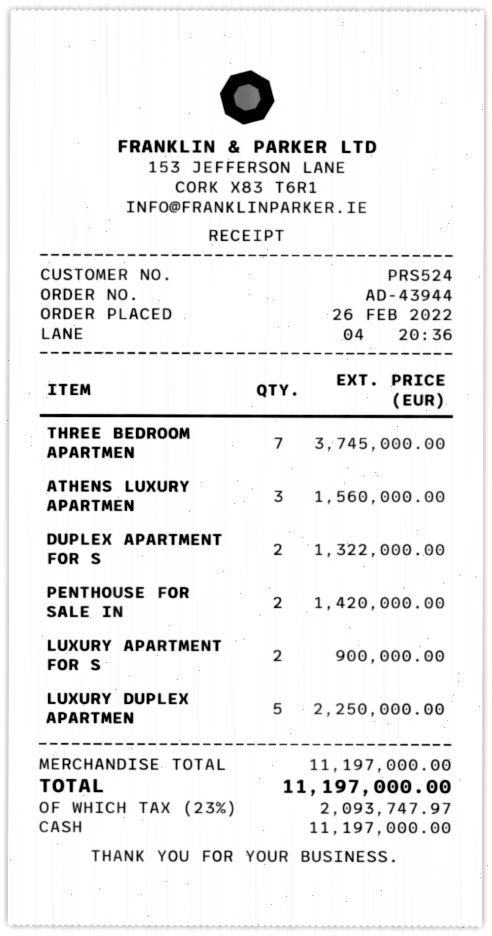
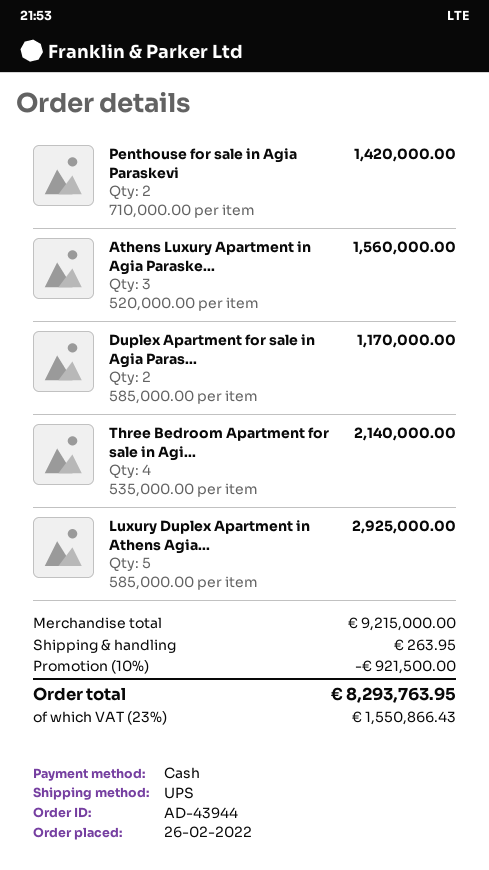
THREE BEDROOM APARTMEN: 7 for 3745000.00 -> 4 for 2140000.00
DUPLEX APARTMENT FOR S: 2 for 1322000.00 -> 2 for 1170000.00
LUXURY APARTMENT FOR S: 2 for 900000.00 -> none
LUXURY DUPLEX APARTMEN: 5 for 2250000.00 -> 5 for 2925000.00
subtotal: 11197000.00 -> 9215000.00
discount: none -> 10% = 921500.00
shipping: none -> 263.95
tax: 23% = 2093747.97 -> 23% = 1550866.43
total: 11197000.00 -> 8293763.95

